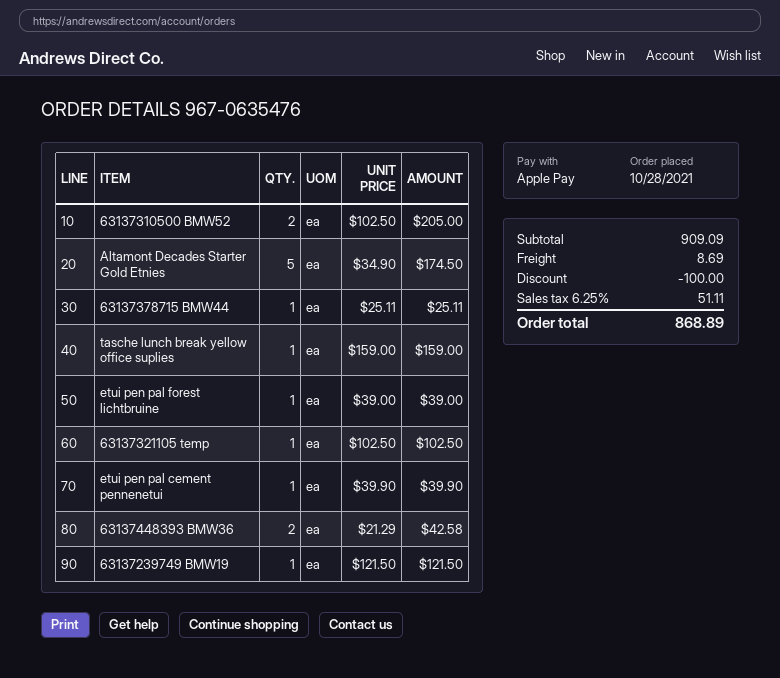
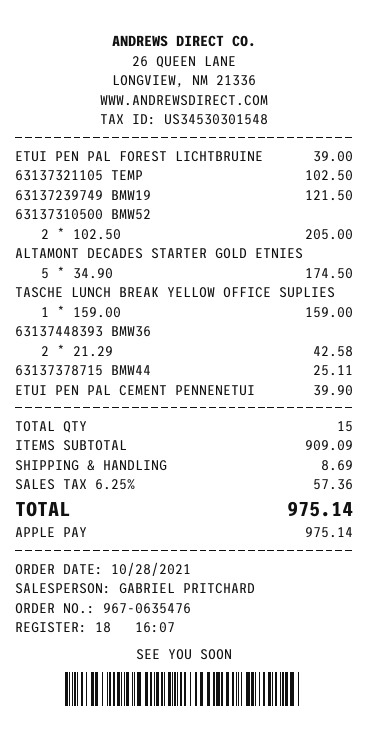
discount: 100.00 -> none
tax: 6.25% = 51.11 -> 6.25% = 57.36
total: 868.89 -> 975.14

